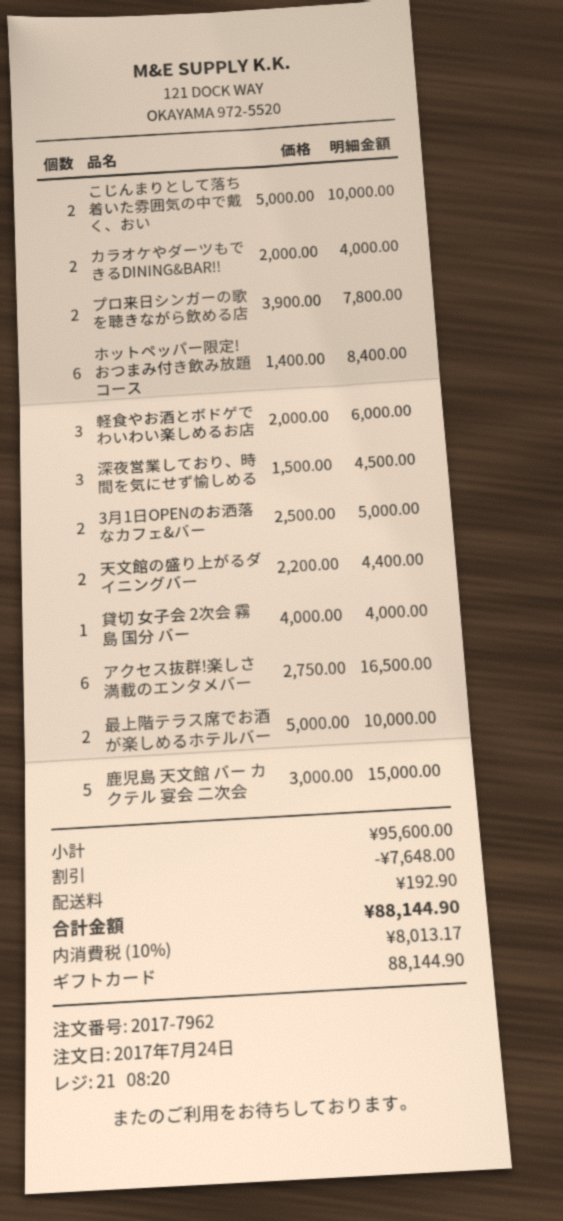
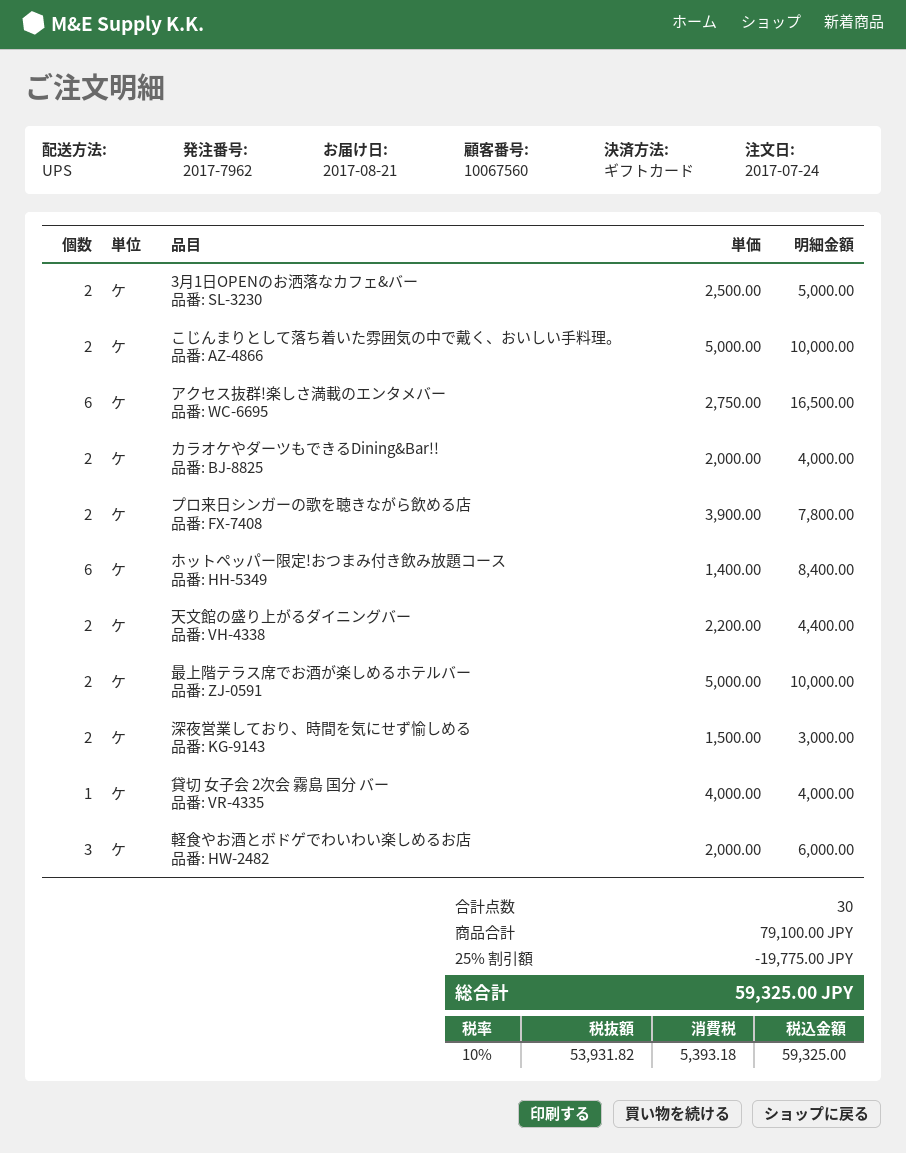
深夜営業しており、時間を気にせず愉しめる: 3 x 1500.00 = 4500.00 -> 2 x 1500.00 = 3000.00
鹿児島 天文館 バー カクテル 宴会 二次会: 5 x 3000.00 = 15000.00 -> none
subtotal: 95600.00 -> 79100.00
discount: 7648.00 -> 19775.00
shipping: 192.90 -> none
tax: 10% = 8013.17 -> 10% = 5393.18
total: 88144.90 -> 59325.00

